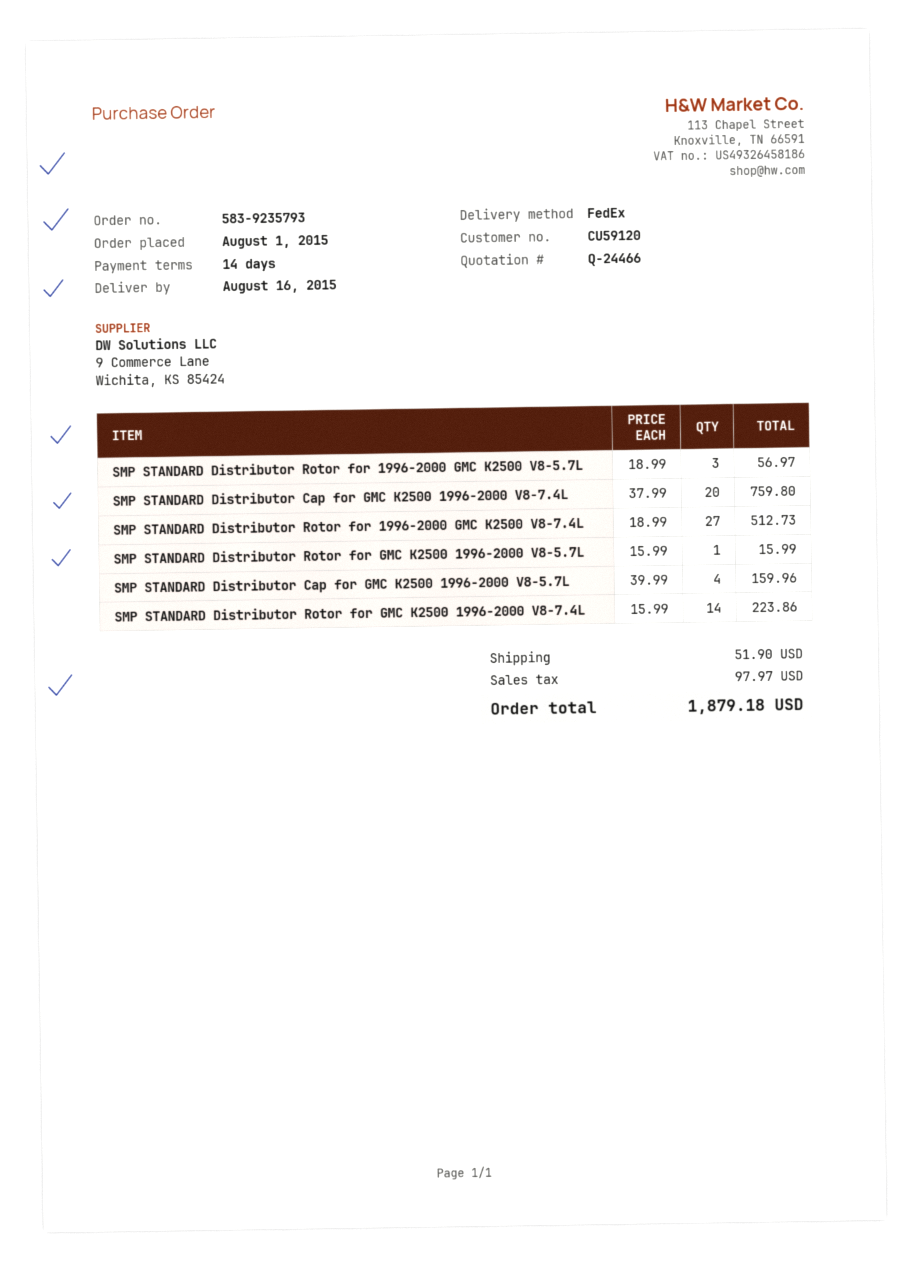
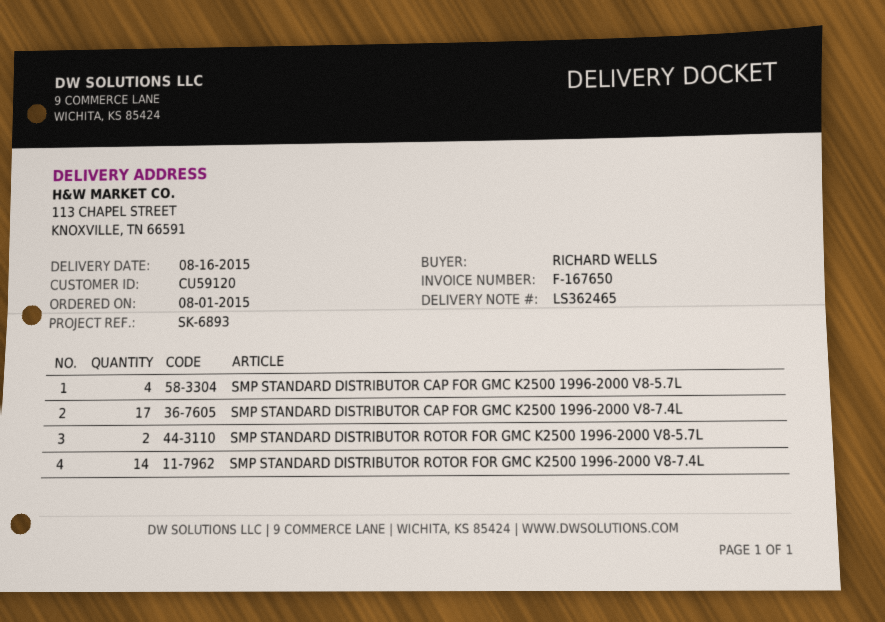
SMP STANDARD Distributor Rotor for 1996-2000 GMC K2500 V8-5.7L: 3 -> none
SMP STANDARD Distributor Cap for GMC K2500 1996-2000 V8-7.4L: 20 -> 17
SMP STANDARD Distributor Rotor for 1996-2000 GMC K2500 V8-7.4L: 27 -> none
SMP STANDARD Distributor Rotor for GMC K2500 1996-2000 V8-5.7L: 1 -> 2

